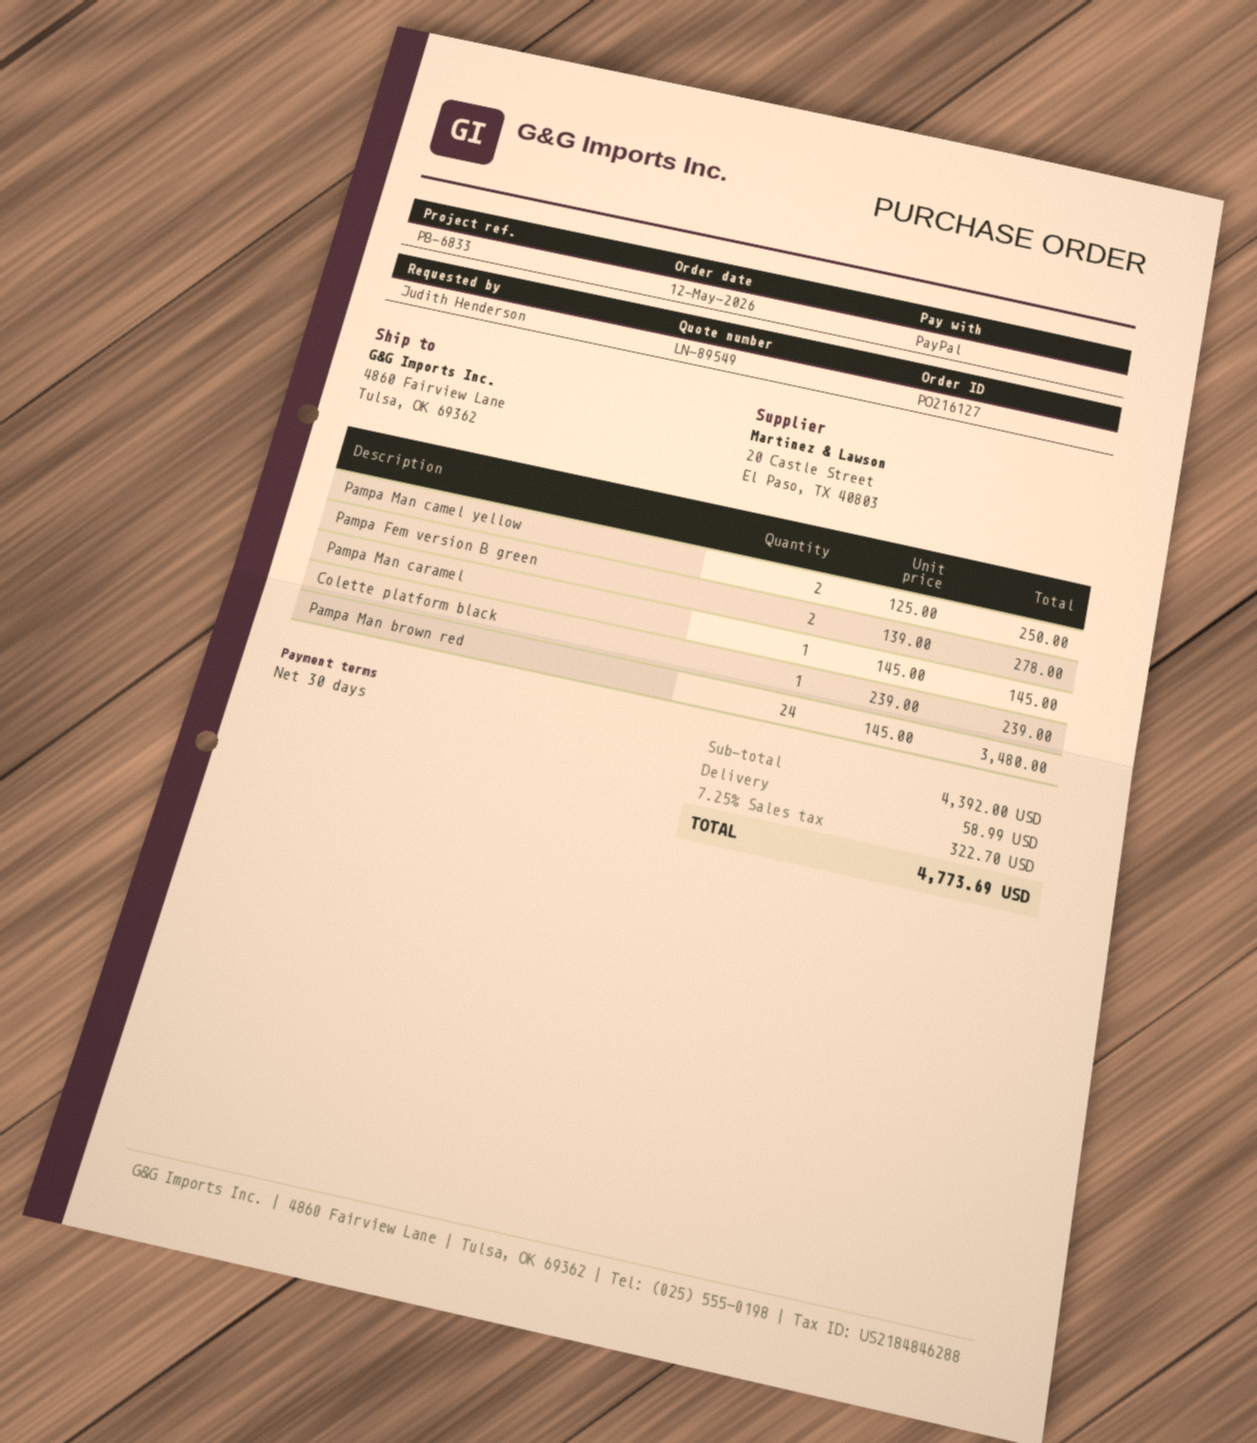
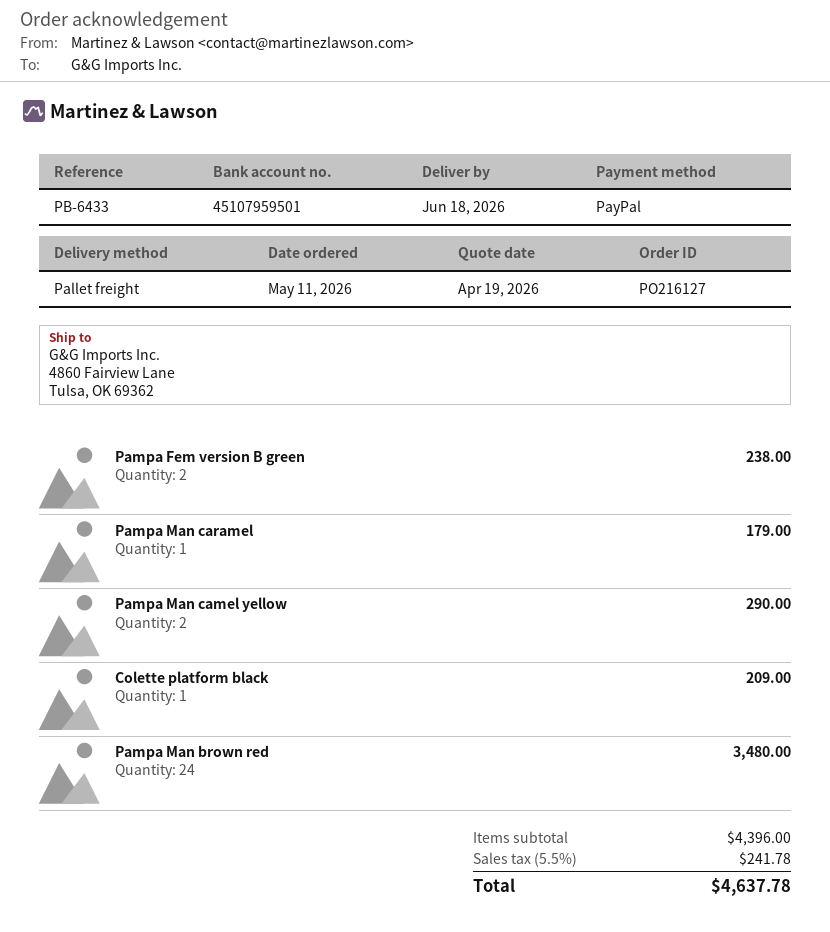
order date: 2026-05-12 -> 2026-05-11
reference: PB-6833 -> PB-6433
Pampa Man camel yellow: 2 for 250.00 -> 2 for 290.00
Pampa Fem version B green: 2 for 278.00 -> 2 for 238.00
Pampa Man caramel: 1 for 145.00 -> 1 for 179.00
Colette platform black: 1 for 239.00 -> 1 for 209.00
subtotal: 4392.00 -> 4396.00
shipping: 58.99 -> none
tax: 7.25% = 322.70 -> 5.5% = 241.78
total: 4773.69 -> 4637.78

